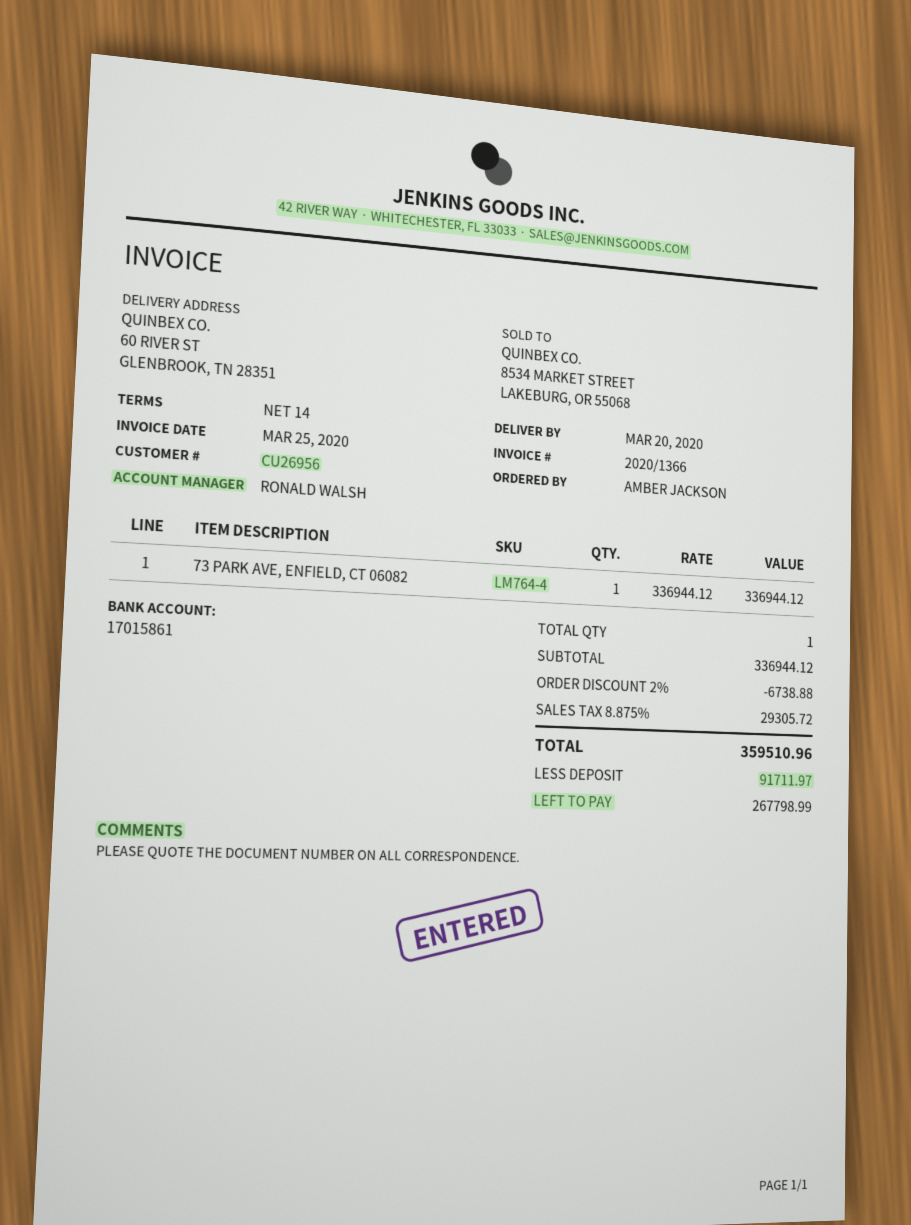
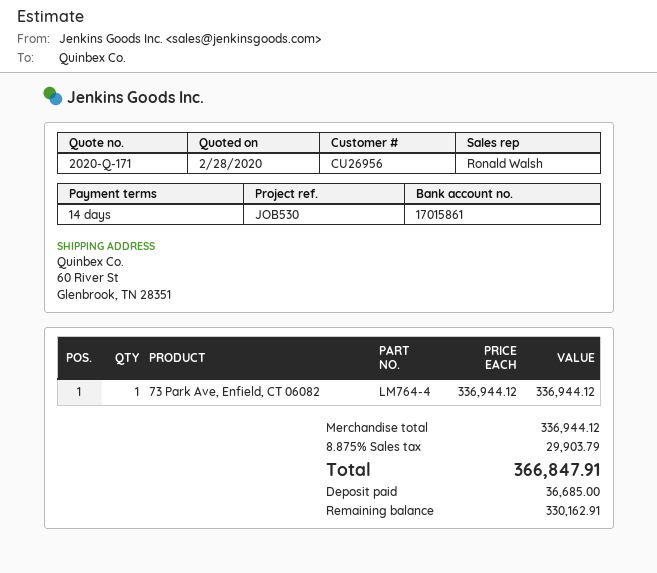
discount: 2% = 6738.88 -> none
tax: 8.875% = 29305.72 -> 8.875% = 29903.79
total: 359510.96 -> 366847.91
deposit: 91711.97 -> 36685.00
balance: 267798.99 -> 330162.91

